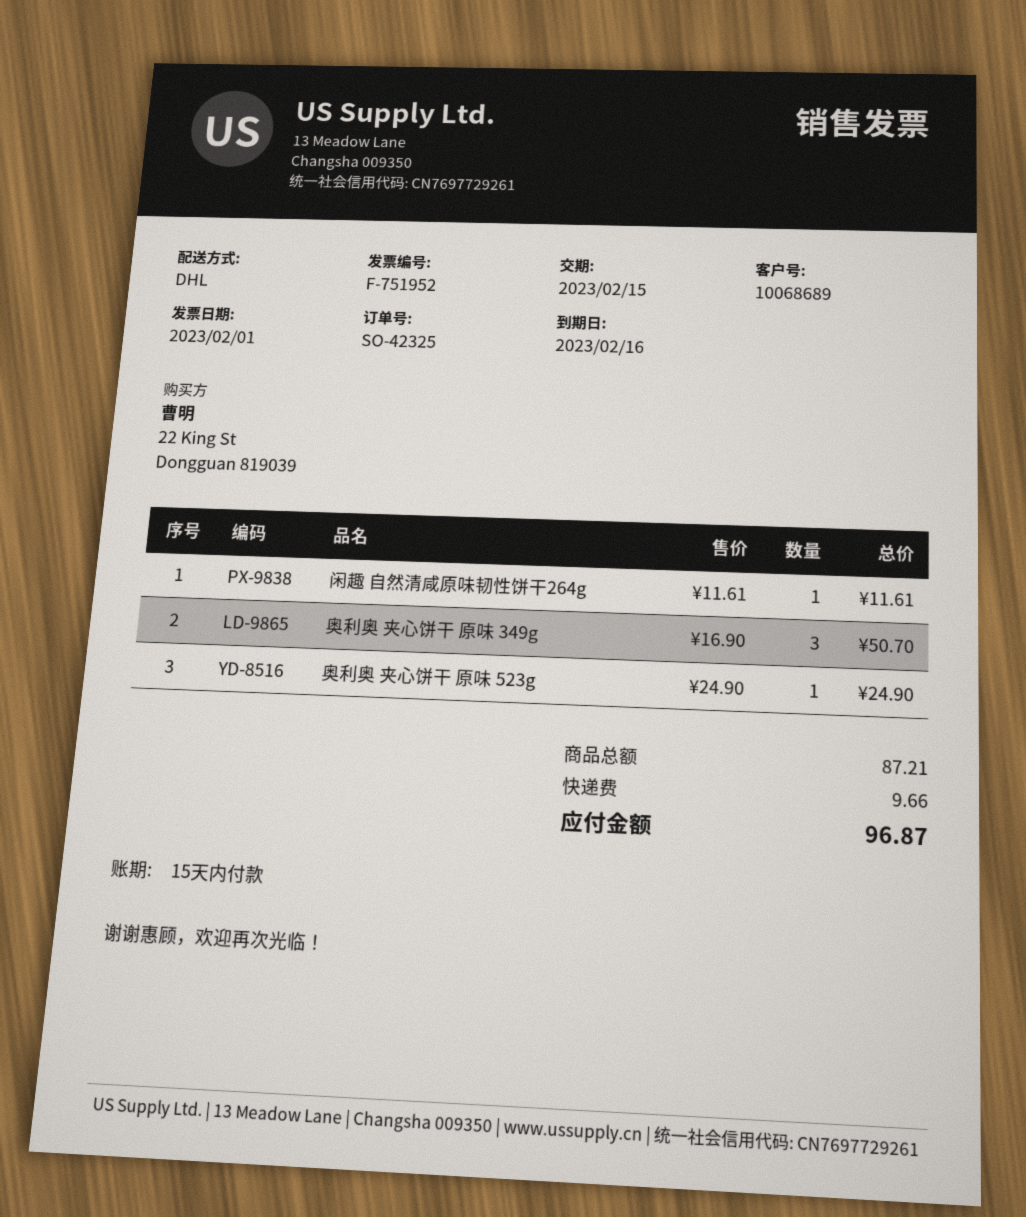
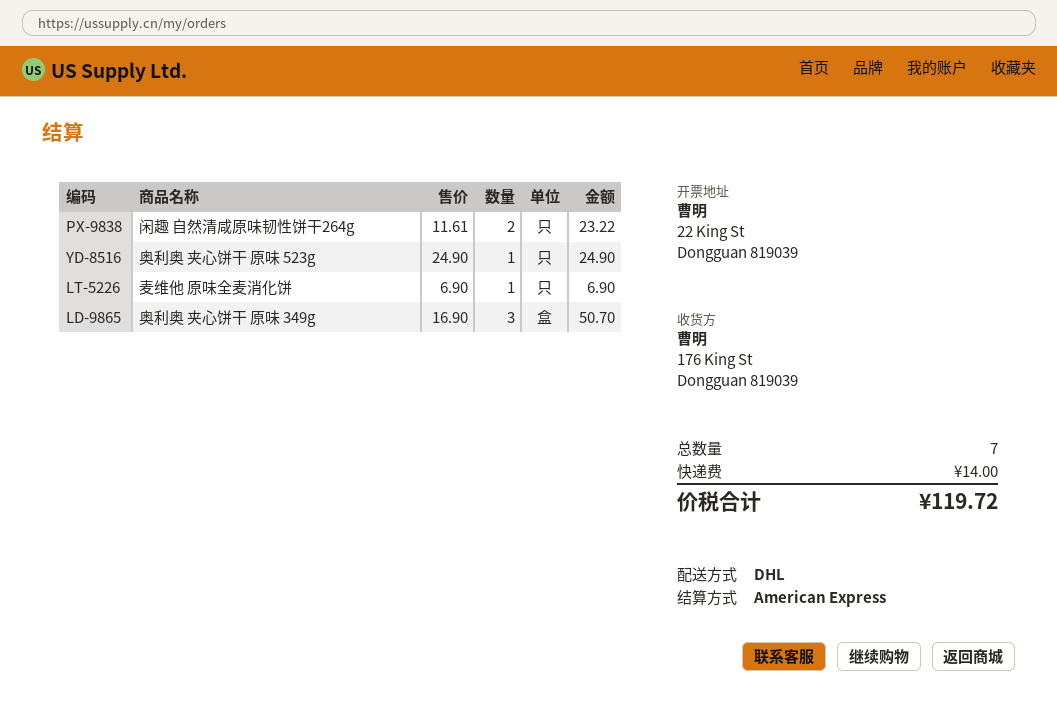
闲趣 自然清咸原味韧性饼干264g: 1 x 11.61 = 11.61 -> 2 x 11.61 = 23.22
麦维他 原味全麦消化饼: none -> 1 x 6.90 = 6.90
shipping: 9.66 -> 14.00
total: 96.87 -> 119.72

